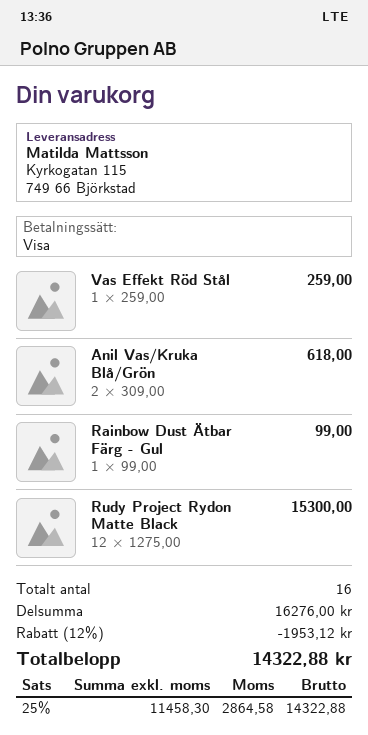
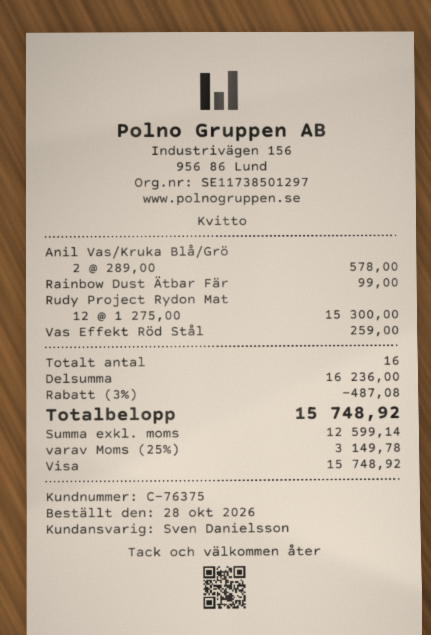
Anil Vas/Kruka Blå/Grön: 2 x 309.00 = 618.00 -> 2 x 289.00 = 578.00
subtotal: 16276.00 -> 16236.00
discount: 12% = 1953.12 -> 3% = 487.08
net: 11458.30 -> 12599.14
tax: 25% = 2864.58 -> 25% = 3149.78
total: 14322.88 -> 15748.92

